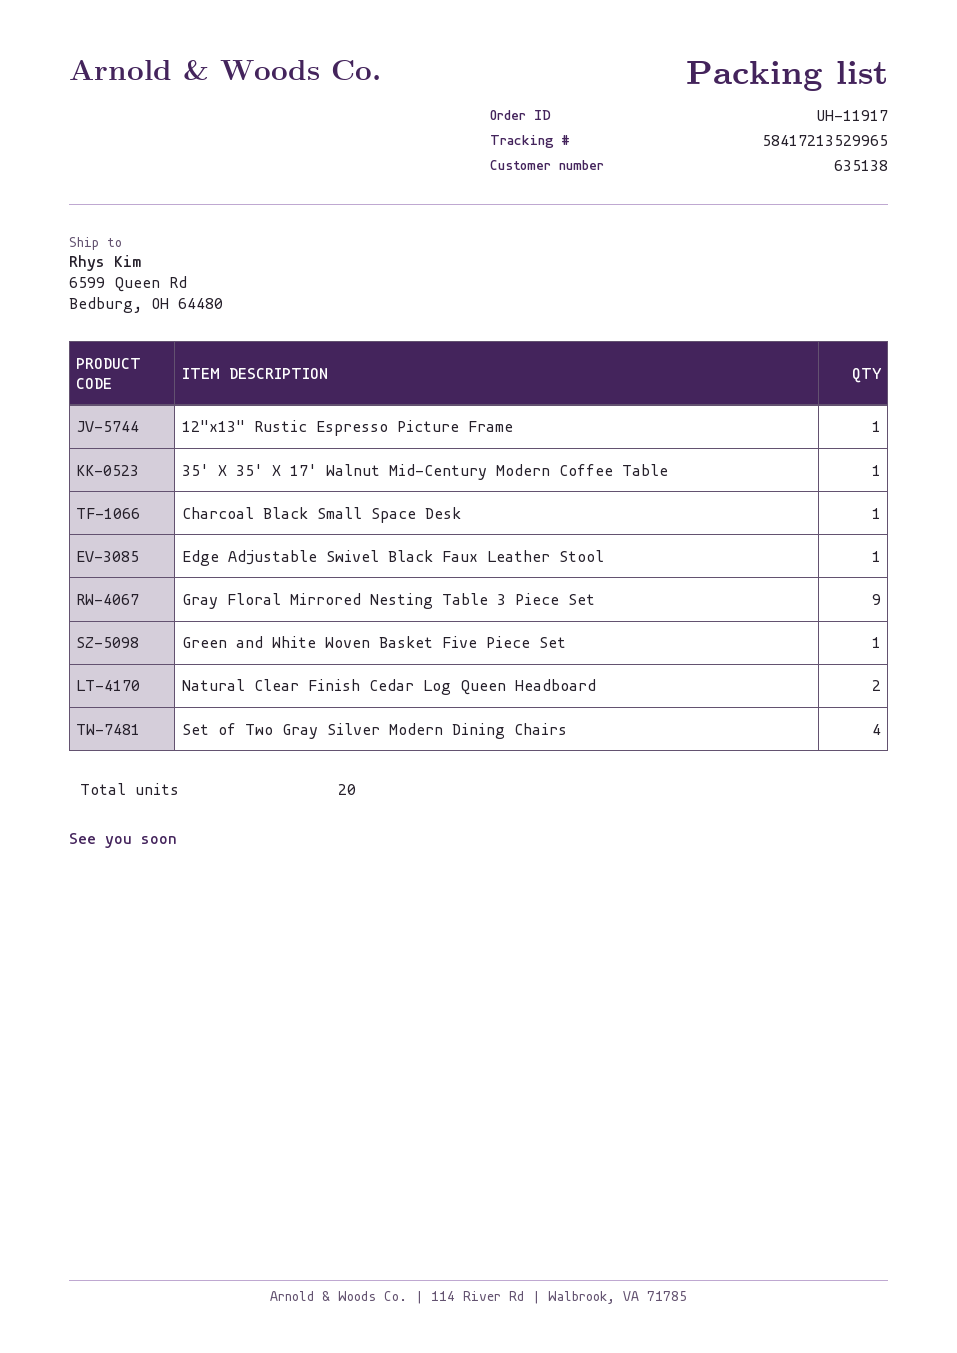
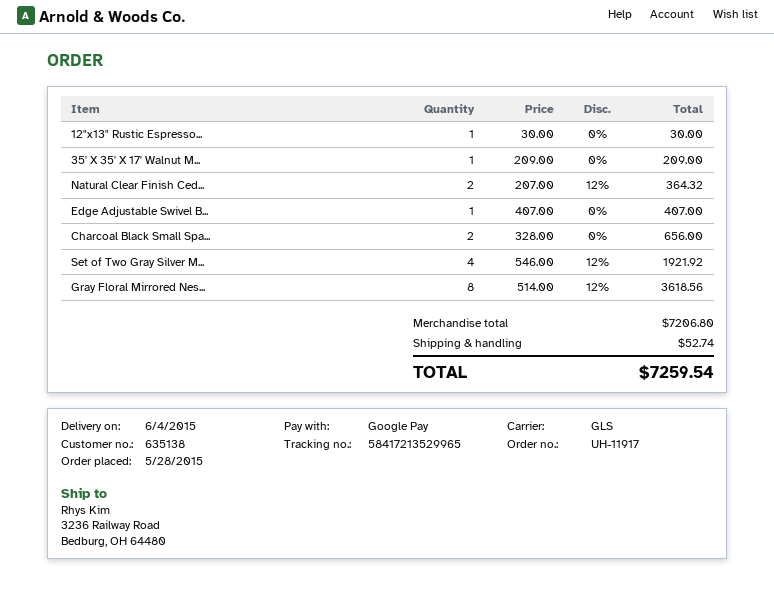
ship to: 6599 Queen Rd, Bedburg, OH 64480 -> 3236 Railway Road, Bedburg, OH 64480
Charcoal Black Small Space Desk: 1 -> 2
Gray Floral Mirrored Nesting Table 3 Piece Set: 9 -> 8
Green and White Woven Basket Five Piece Set: 1 -> none

